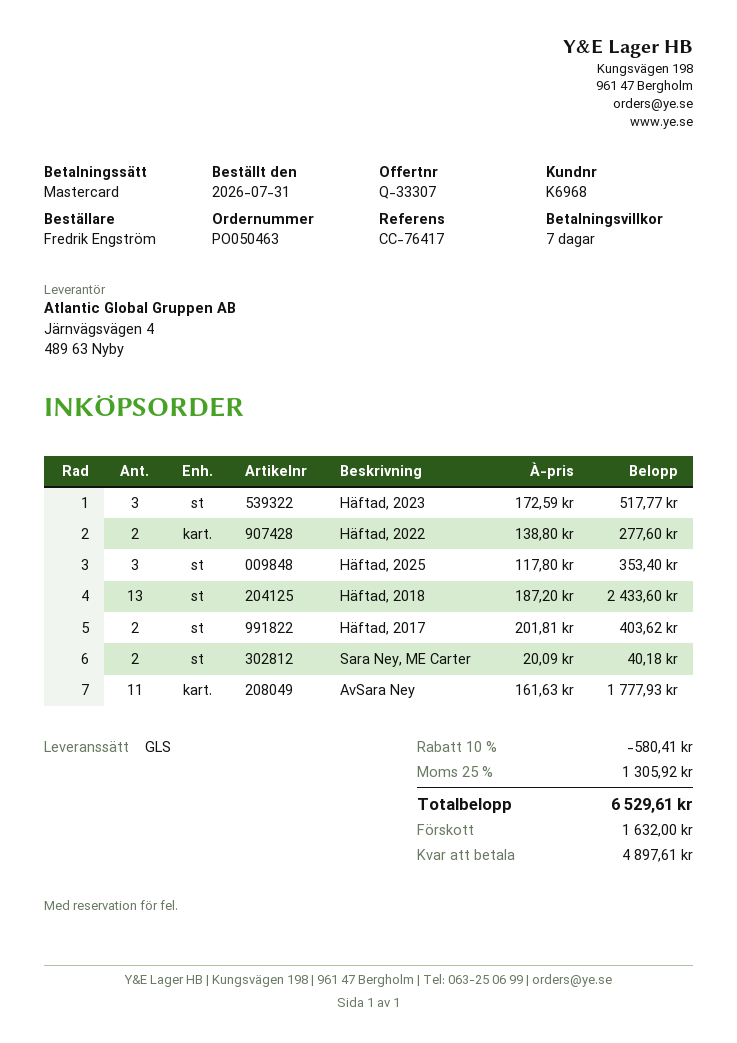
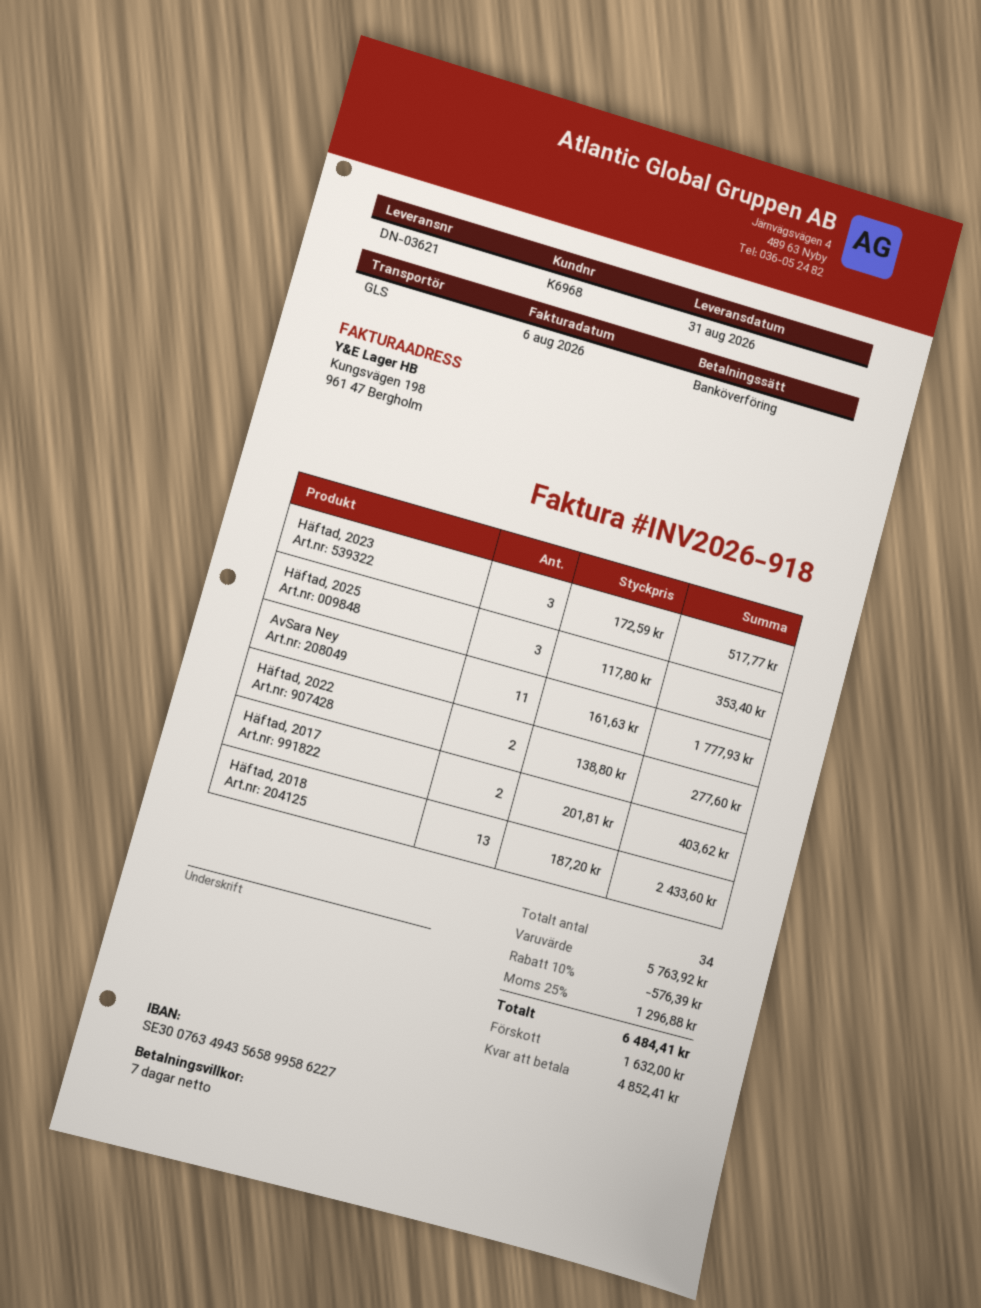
payment method: Mastercard -> bank transfer
Sara Ney, ME Carter: 2 x 20.09 = 40.18 -> none
discount: 10% = 580.41 -> 10% = 576.39
tax: 25% = 1305.92 -> 25% = 1296.88
total: 6529.61 -> 6484.41
balance: 4897.61 -> 4852.41

